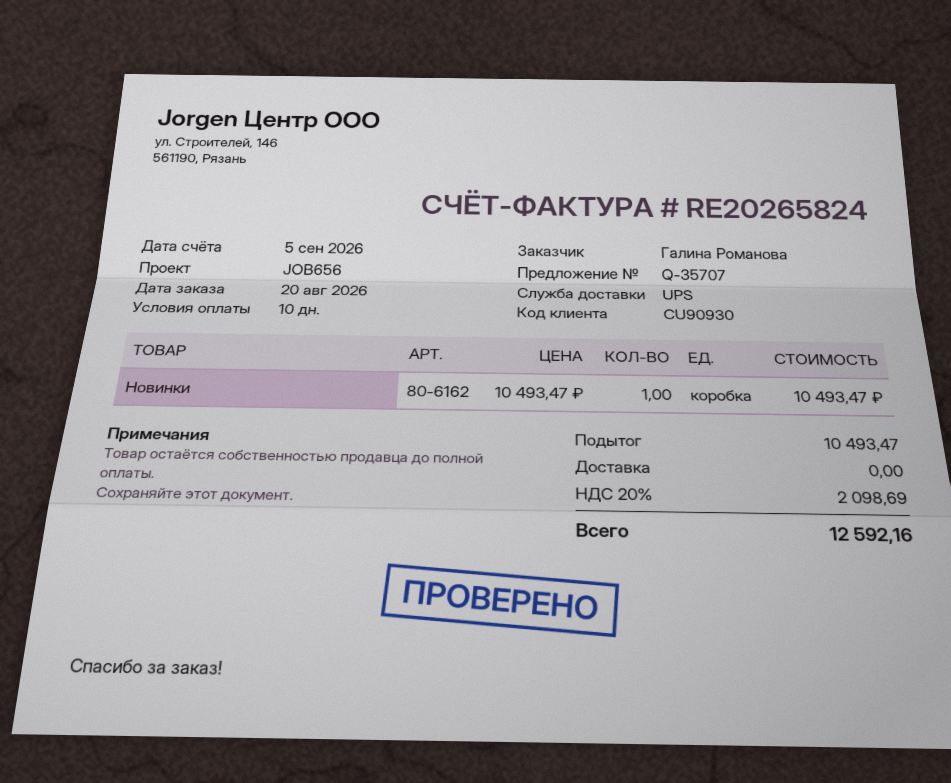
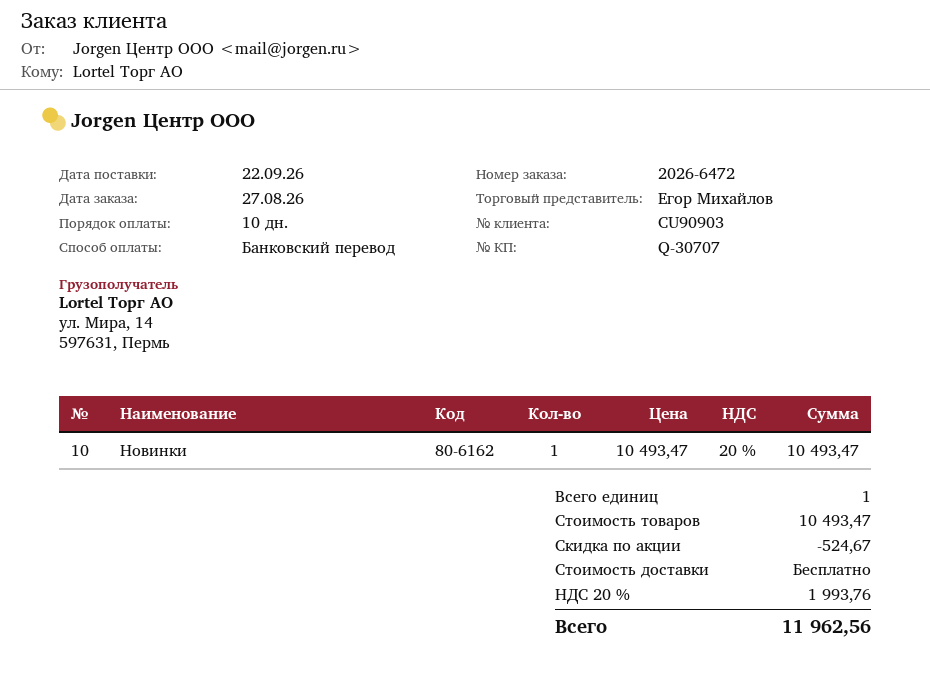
quote number: Q-35707 -> Q-30707
order date: 2026-08-20 -> 2026-08-27
customer number: CU90930 -> CU90903
discount: none -> 524.67
tax: 20% = 2098.69 -> 20% = 1993.76
total: 12592.16 -> 11962.56

